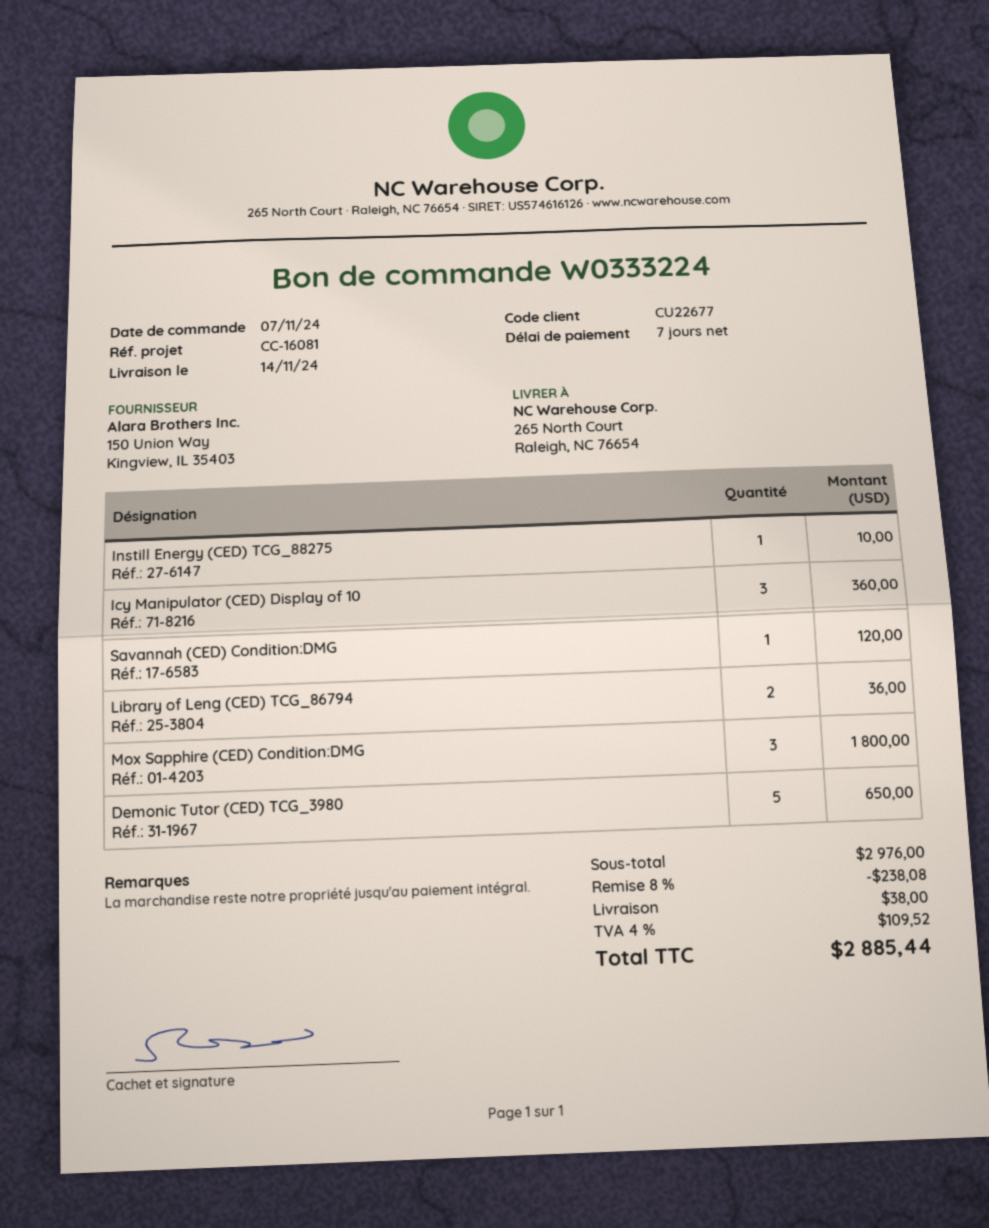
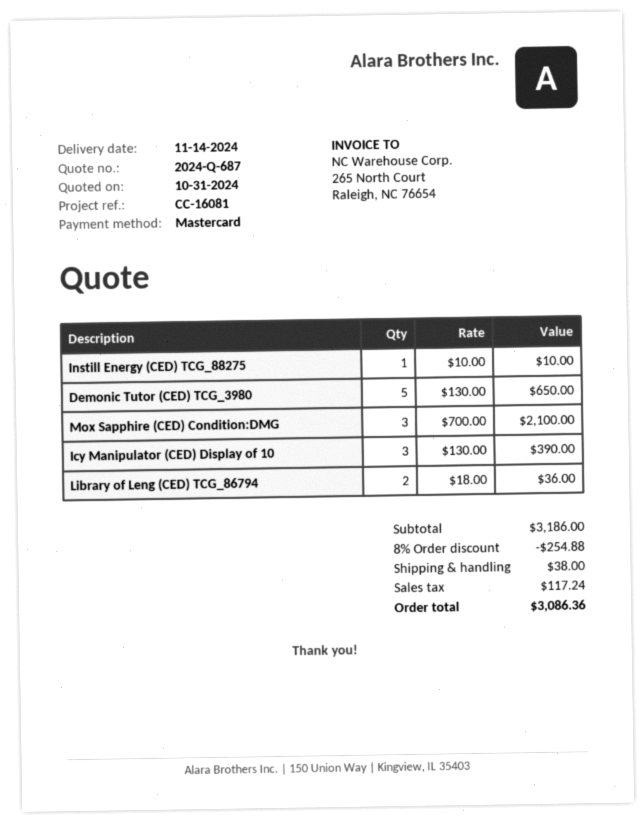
Icy Manipulator (CED) Display of 10: 3 for 360.00 -> 3 for 390.00
Savannah (CED) Condition:DMG: 1 for 120.00 -> none
Mox Sapphire (CED) Condition:DMG: 3 for 1800.00 -> 3 for 2100.00
subtotal: 2976.00 -> 3186.00
discount: 8% = 238.08 -> 8% = 254.88
tax: 109.52 -> 117.24
total: 2885.44 -> 3086.36

